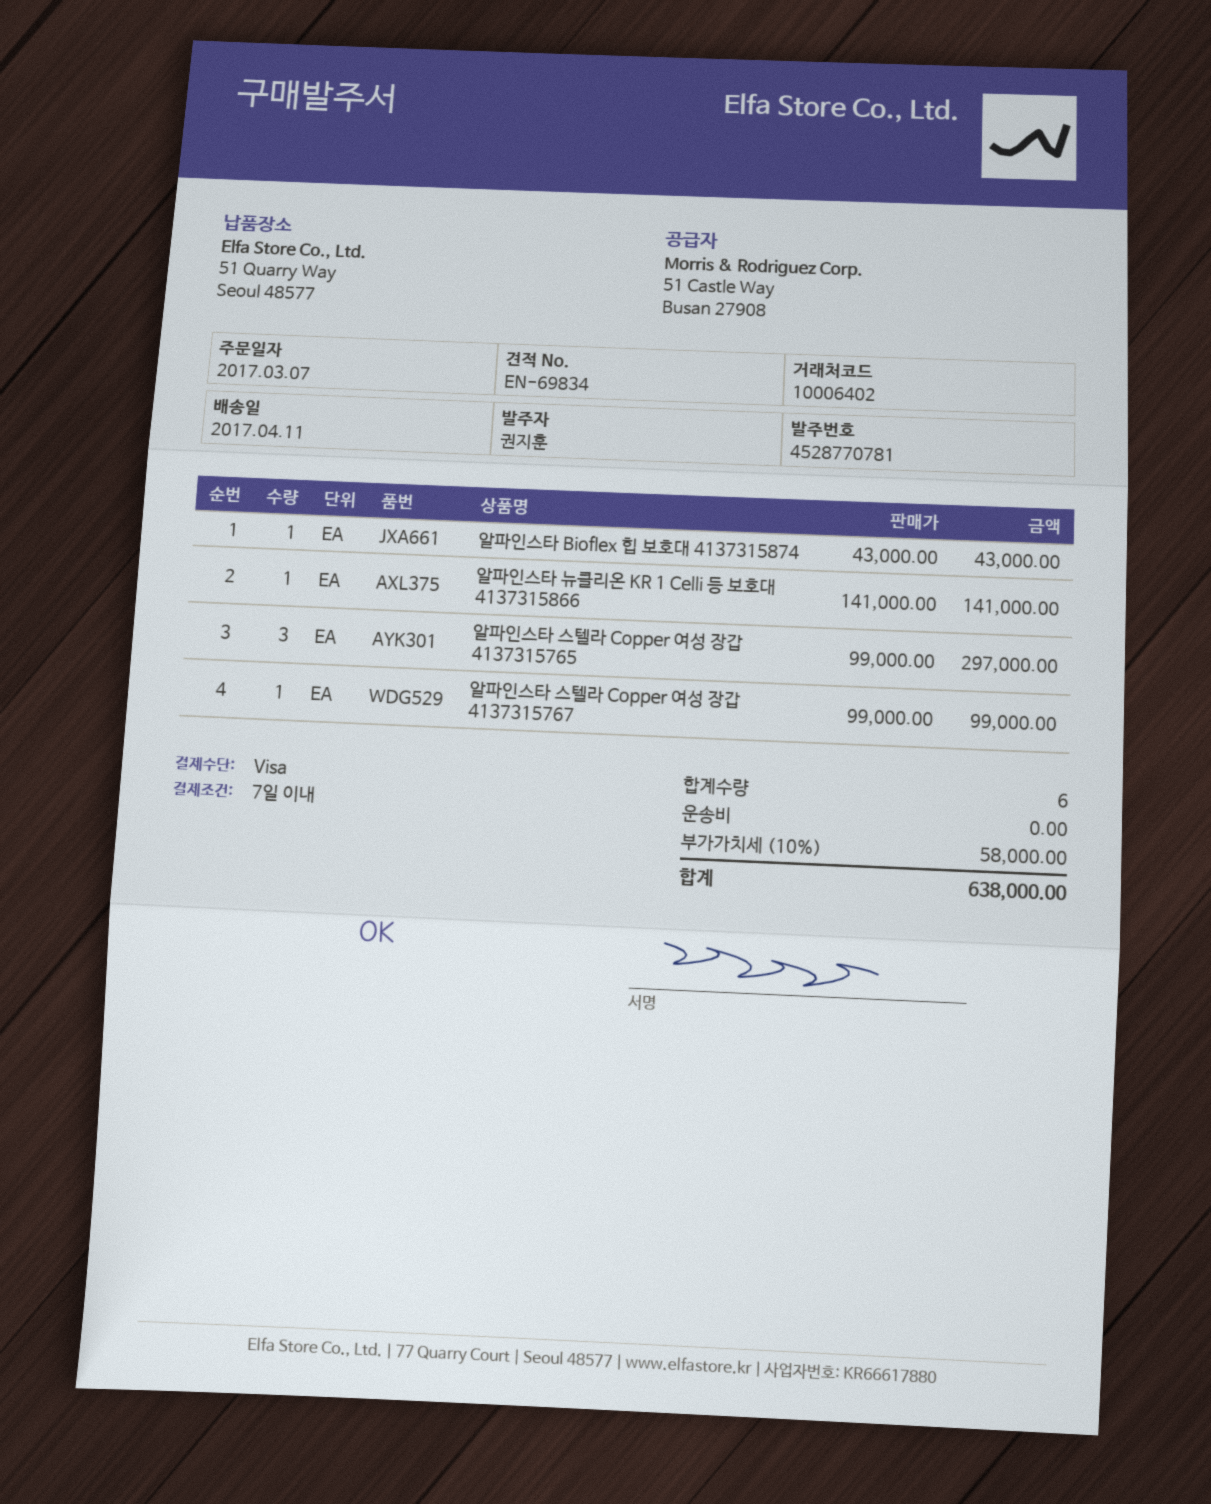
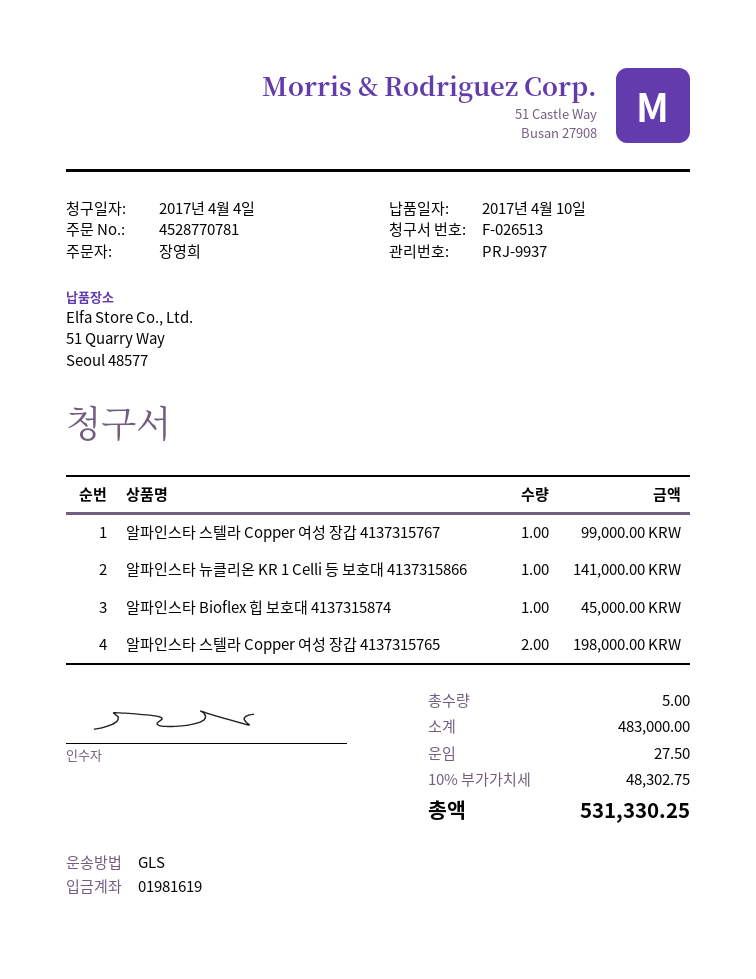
delivery date: 2017-04-11 -> 2017-04-10
ordered by: 권지훈 -> 장영희
알파인스타 Bioflex 힙 보호대 4137315874: 1 for 43000.00 -> 1 for 45000.00
알파인스타 스텔라 Copper 여성 장갑 4137315765: 3 for 297000.00 -> 2 for 198000.00
total quantity: 6 -> 5
shipping: 0.00 -> 27.50
tax: 10% = 58000.00 -> 10% = 48302.75
total: 638000.00 -> 531330.25

